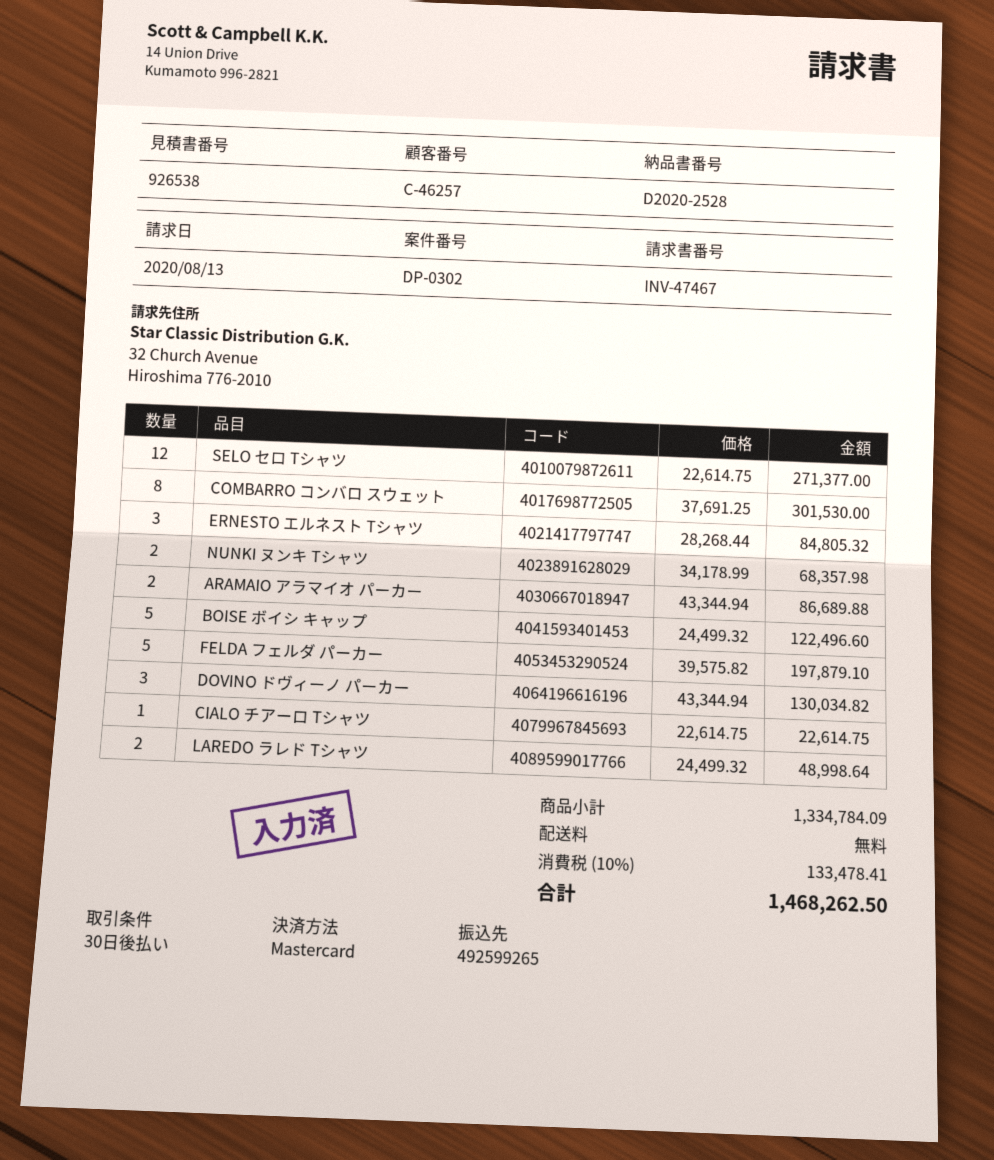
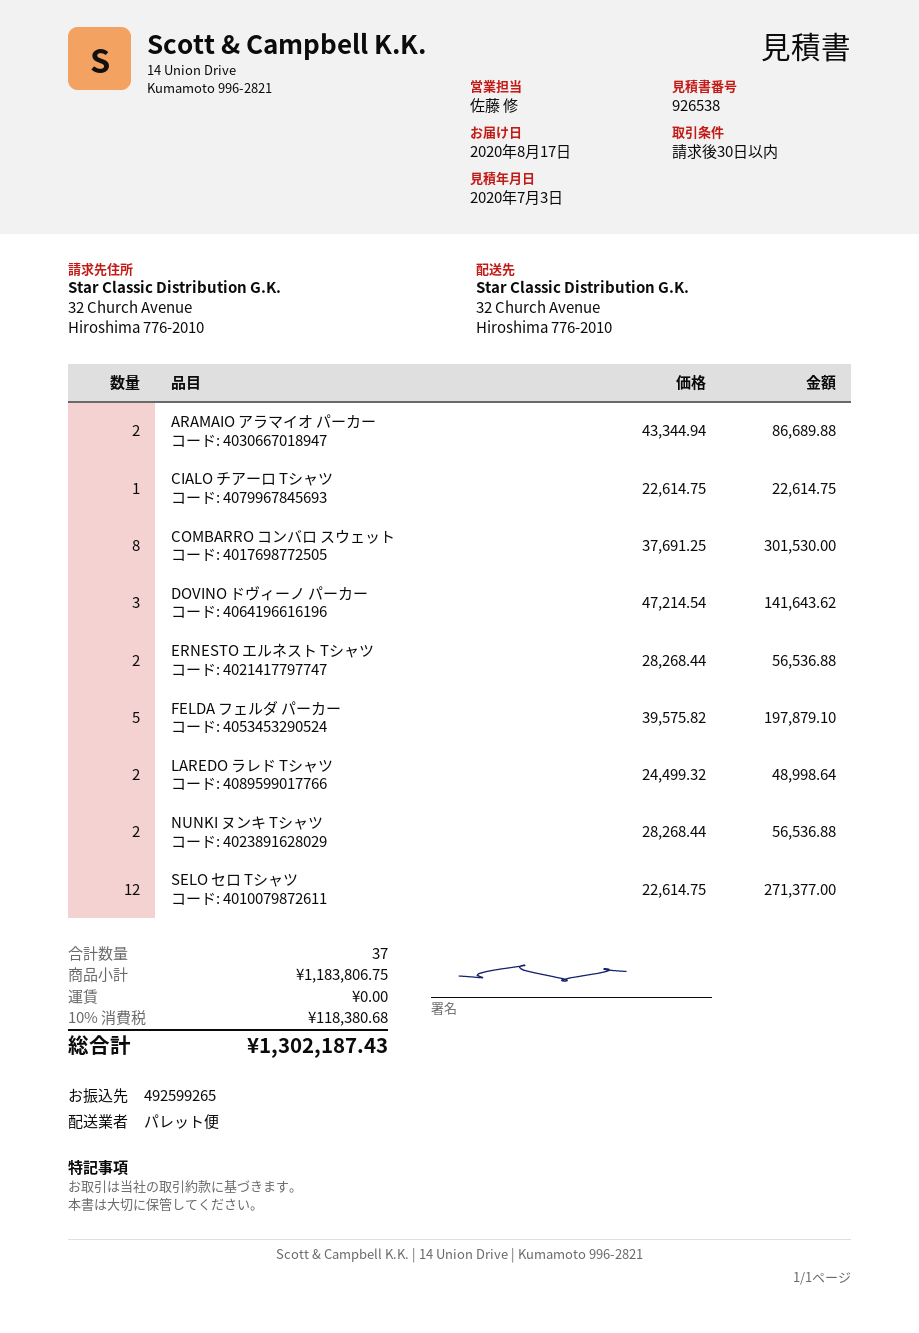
ERNESTO エルネスト Tシャツ: 3 x 28268.44 = 84805.32 -> 2 x 28268.44 = 56536.88
NUNKI ヌンキ Tシャツ: 2 x 34178.99 = 68357.98 -> 2 x 28268.44 = 56536.88
BOISE ボイシ キャップ: 5 x 24499.32 = 122496.60 -> none
DOVINO ドヴィーノ パーカー: 3 x 43344.94 = 130034.82 -> 3 x 47214.54 = 141643.62
subtotal: 1334784.09 -> 1183806.75
tax: 10% = 133478.41 -> 10% = 118380.68
total: 1468262.50 -> 1302187.43

